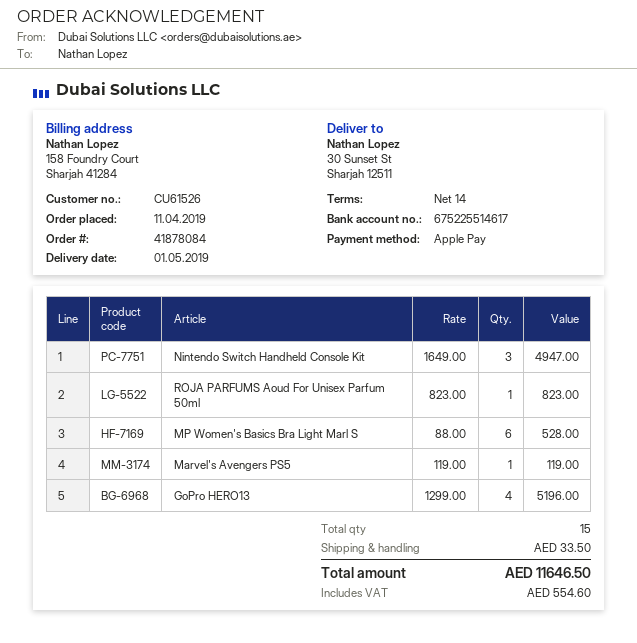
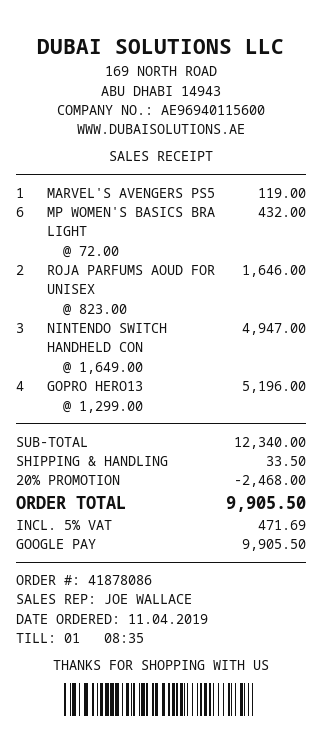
order number: 41878084 -> 41878086
payment method: Apple Pay -> Google Pay
ROJA PARFUMS Aoud For Unisex Parfum 50ml: 1 x 823.00 = 823.00 -> 2 x 823.00 = 1646.00
MP Women's Basics Bra Light Marl S: 6 x 88.00 = 528.00 -> 6 x 72.00 = 432.00
discount: none -> 20% = 2468.00
tax: 554.60 -> 471.69
total: 11646.50 -> 9905.50

